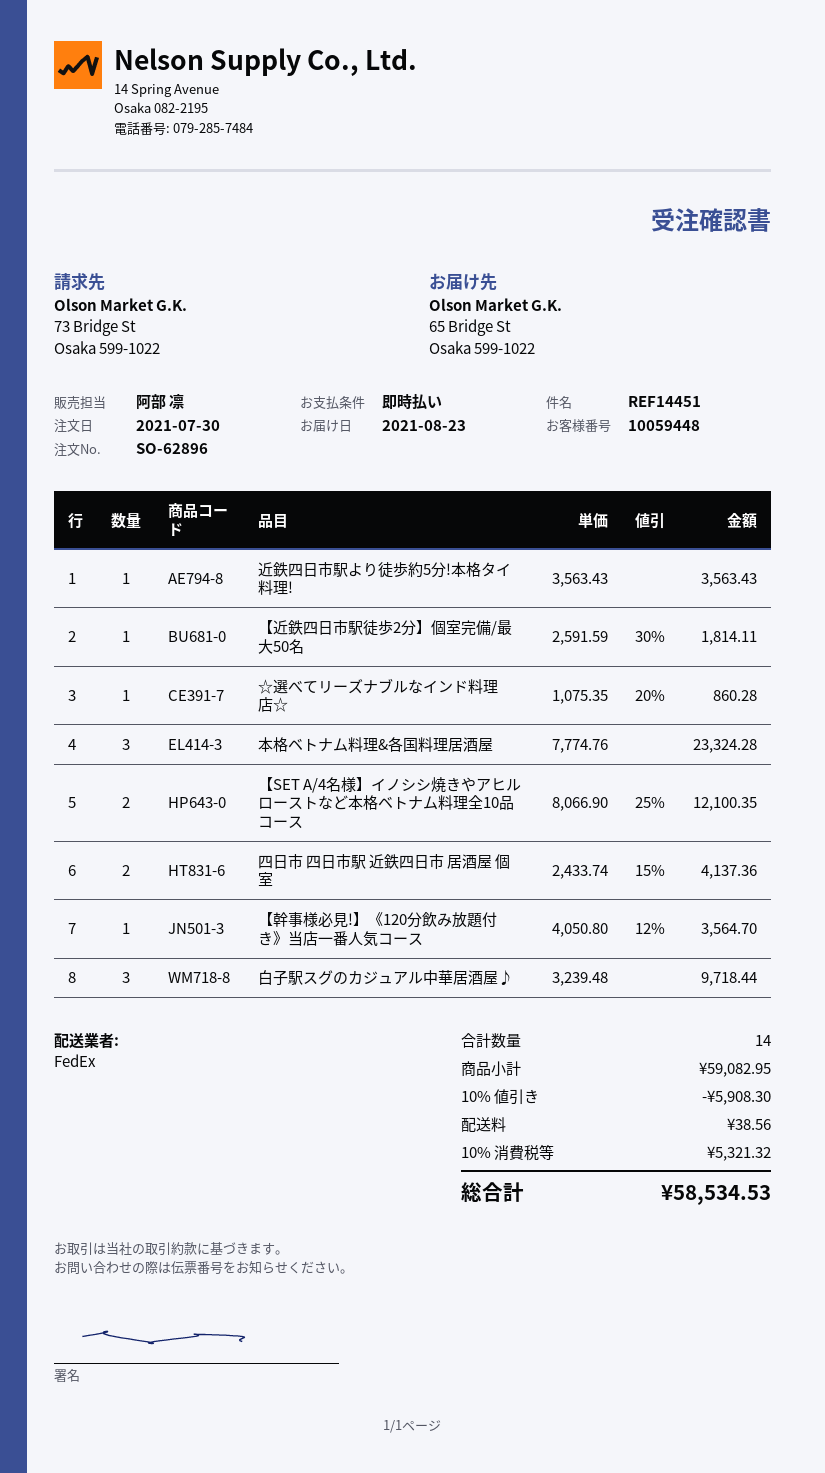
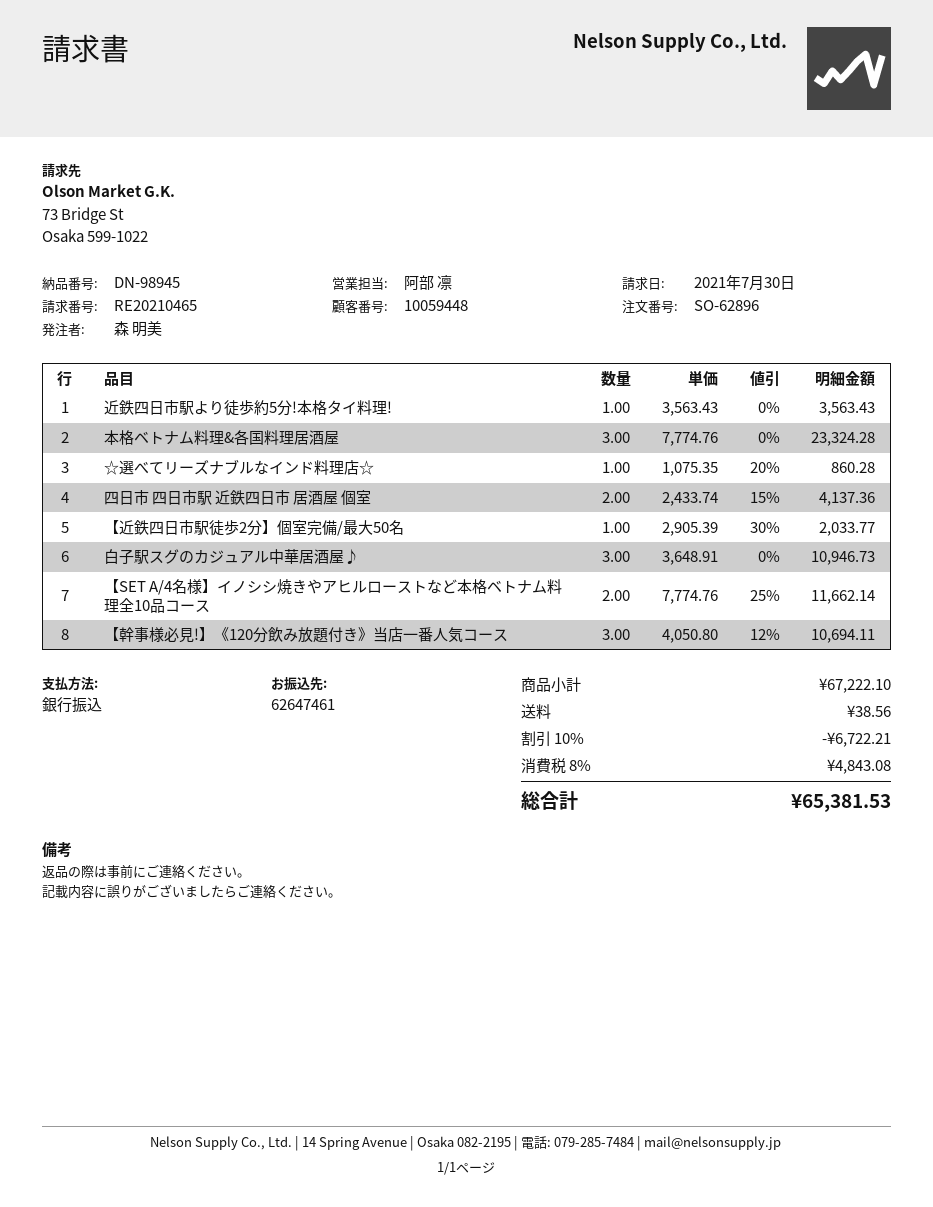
【近鉄四日市駅徒歩2分】個室完備/最大50名: 1 x 2591.59 - 30% = 1814.11 -> 1 x 2905.39 - 30% = 2033.77
【SET A/4名様】イノシシ焼きやアヒルローストなど本格ベトナム料理全10品コース: 2 x 8066.90 - 25% = 12100.35 -> 2 x 7774.76 - 25% = 11662.14
【幹事様必見!】《120分飲み放題付き》当店一番人気コース: 1 x 4050.80 - 12% = 3564.70 -> 3 x 4050.80 - 12% = 10694.11
白子駅スグのカジュアル中華居酒屋♪: 3 x 3239.48 = 9718.44 -> 3 x 3648.91 = 10946.73
subtotal: 59082.95 -> 67222.10
discount: 10% = 5908.30 -> 10% = 6722.21
tax: 10% = 5321.32 -> 8% = 4843.08
total: 58534.53 -> 65381.53

